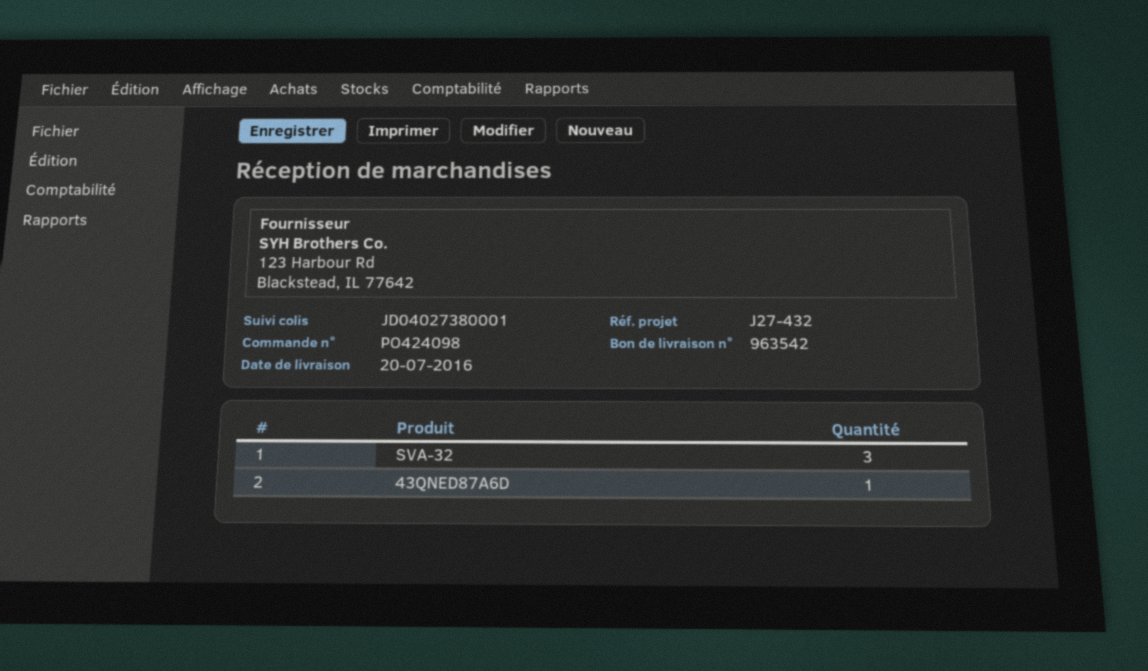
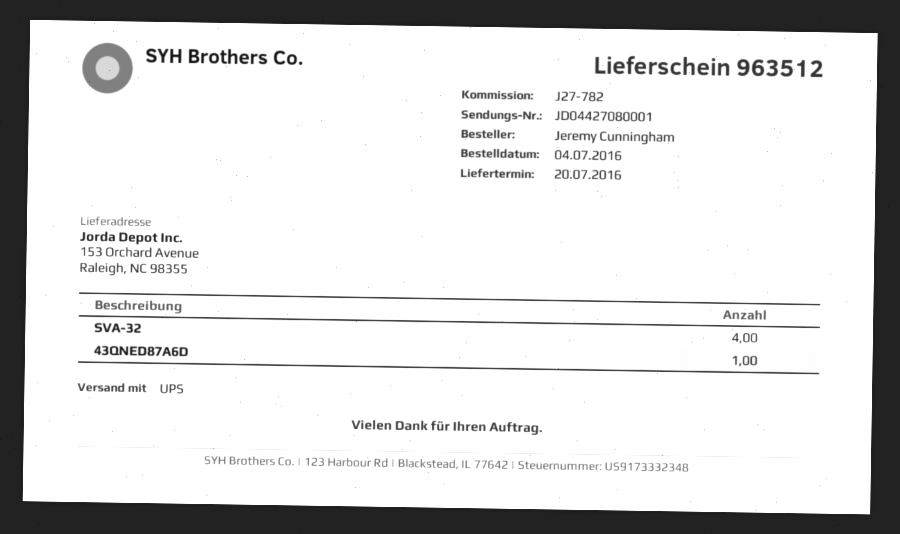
delivery note number: 963542 -> 963512
reference: J27-432 -> J27-782
tracking number: JD04027380001 -> JD04427080001
SVA-32: 3 -> 4

